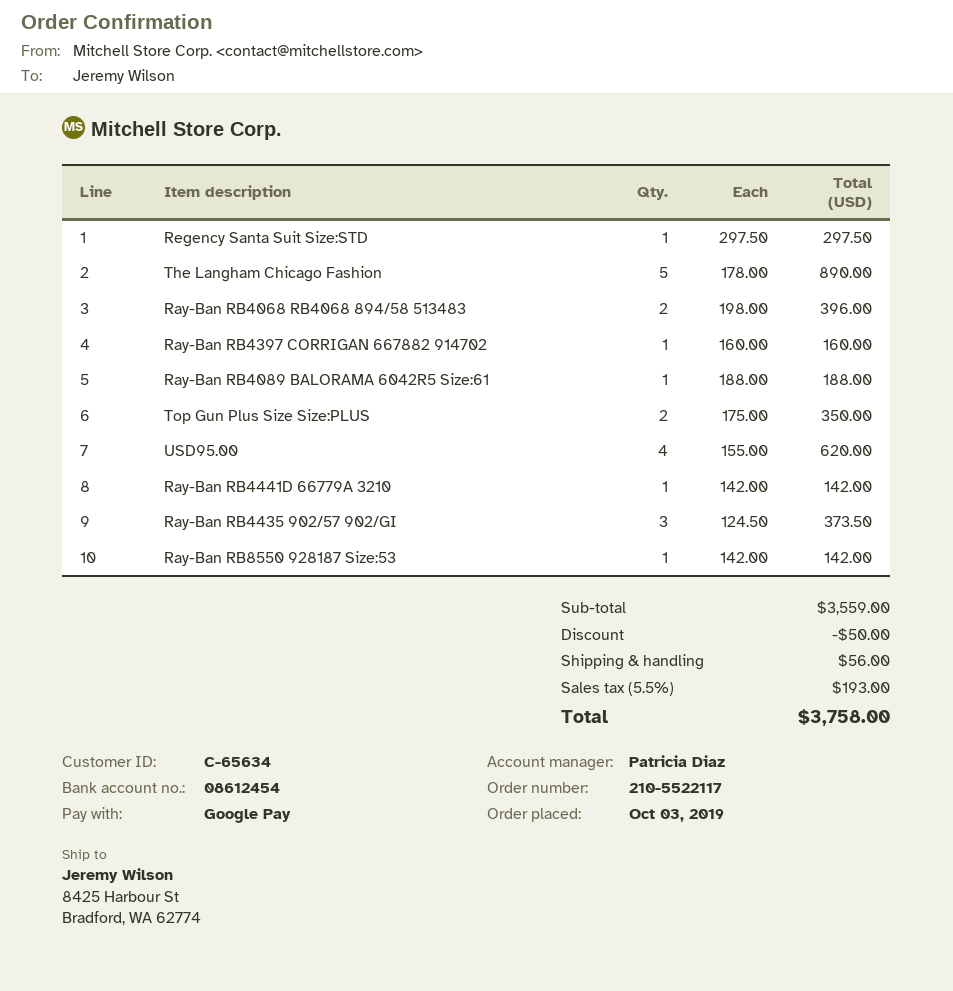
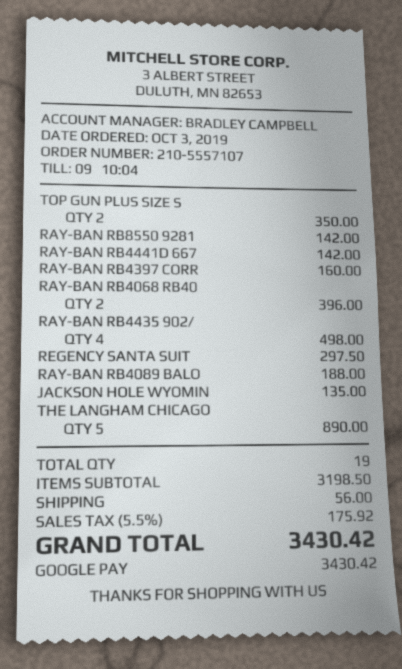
order number: 210-5522117 -> 210-5557107
sales rep: Patricia Diaz -> BRADLEY CAMPBELL
USD95.00: 4 for 620.00 -> none
Ray-Ban RB4435 902/57 902/GI: 3 for 373.50 -> 4 for 498.00
JACKSON HOLE WYOMIN: none -> 1 for 135.00
subtotal: 3559.00 -> 3198.50
discount: 50.00 -> none
tax: 5.5% = 193.00 -> 5.5% = 175.92
total: 3758.00 -> 3430.42

